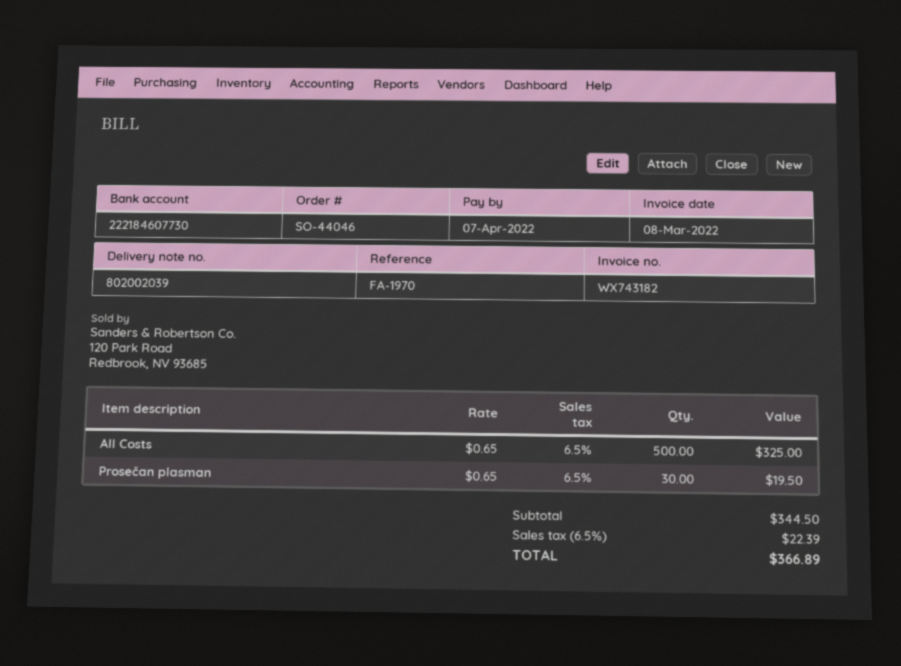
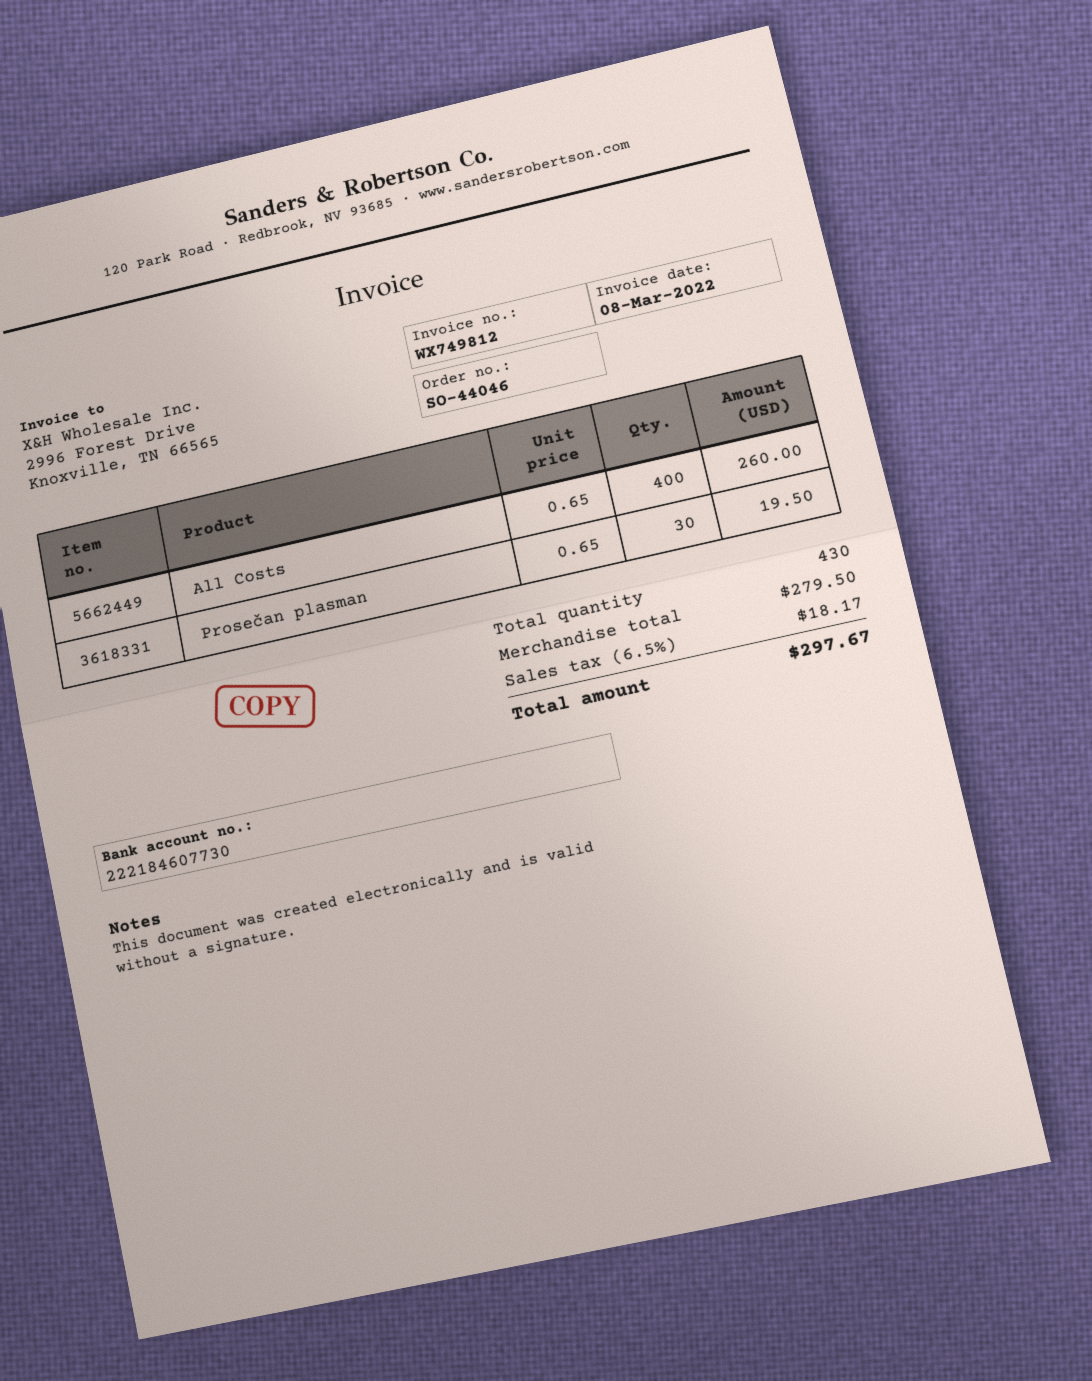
invoice number: WX743182 -> WX749812
All Costs: 500 x 0.65 = 325.00 -> 400 x 0.65 = 260.00
subtotal: 344.50 -> 279.50
tax: 6.5% = 22.39 -> 6.5% = 18.17
total: 366.89 -> 297.67

